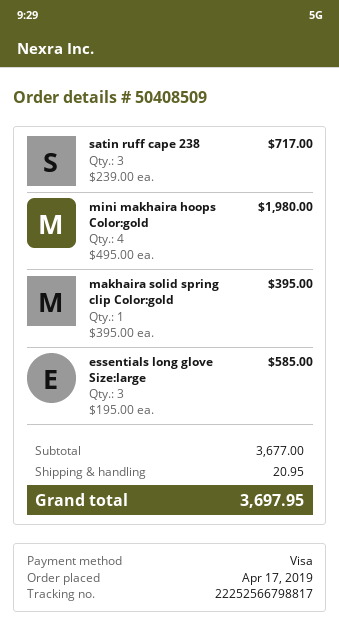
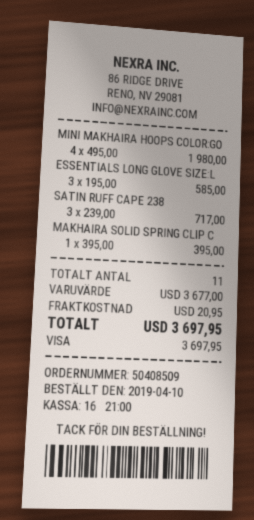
order date: 2019-04-17 -> 2019-04-10

